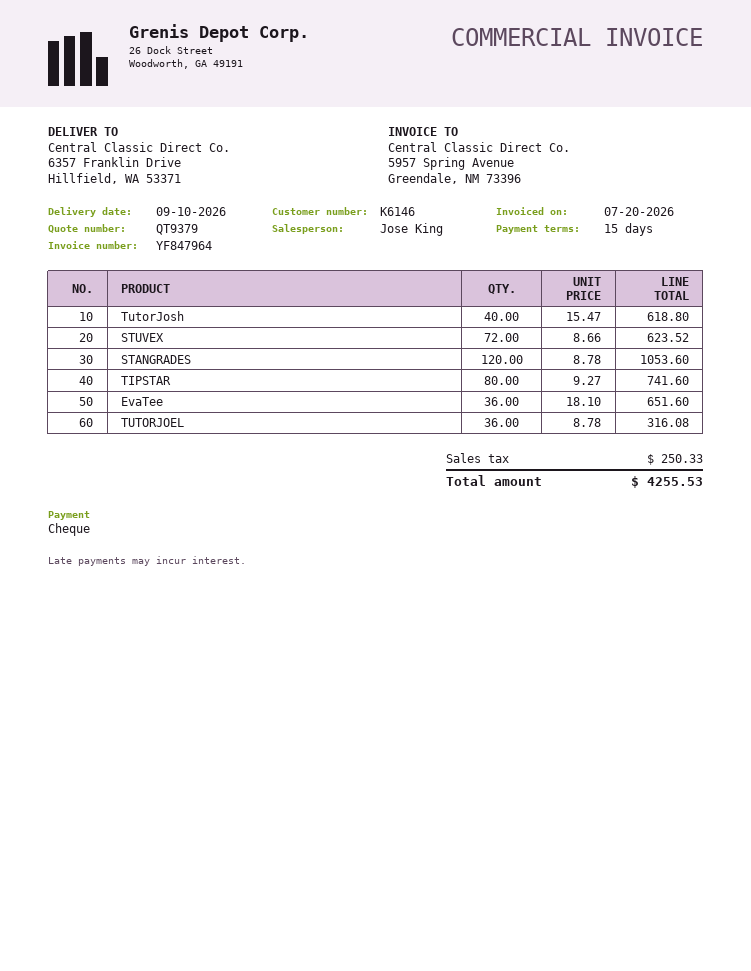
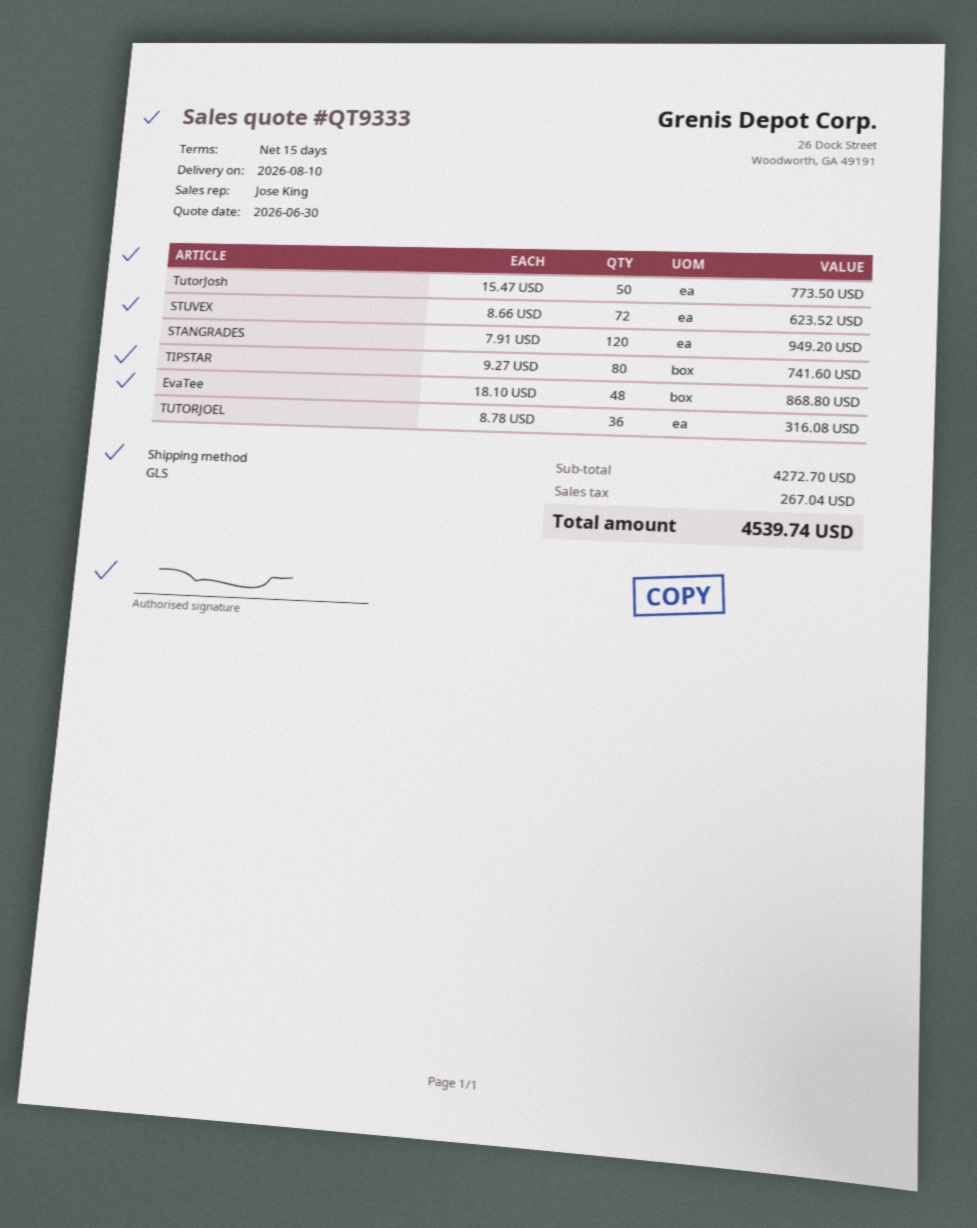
quote number: QT9379 -> QT9333
delivery date: 2026-09-10 -> 2026-08-10
TutorJosh: 40 x 15.47 = 618.80 -> 50 x 15.47 = 773.50
STANGRADES: 120 x 8.78 = 1053.60 -> 120 x 7.91 = 949.20
EvaTee: 36 x 18.10 = 651.60 -> 48 x 18.10 = 868.80
tax: 250.33 -> 267.04
total: 4255.53 -> 4539.74

